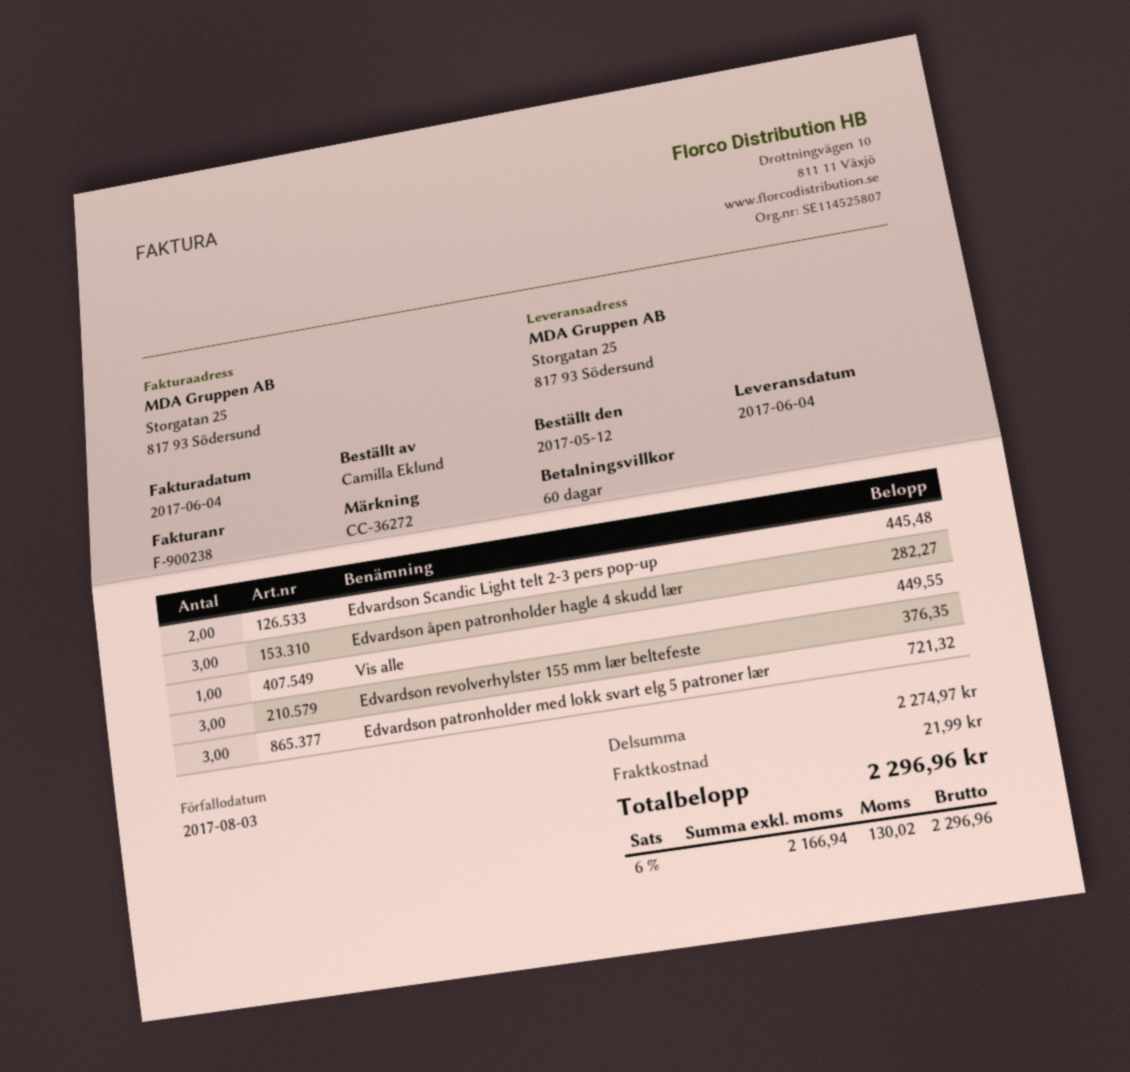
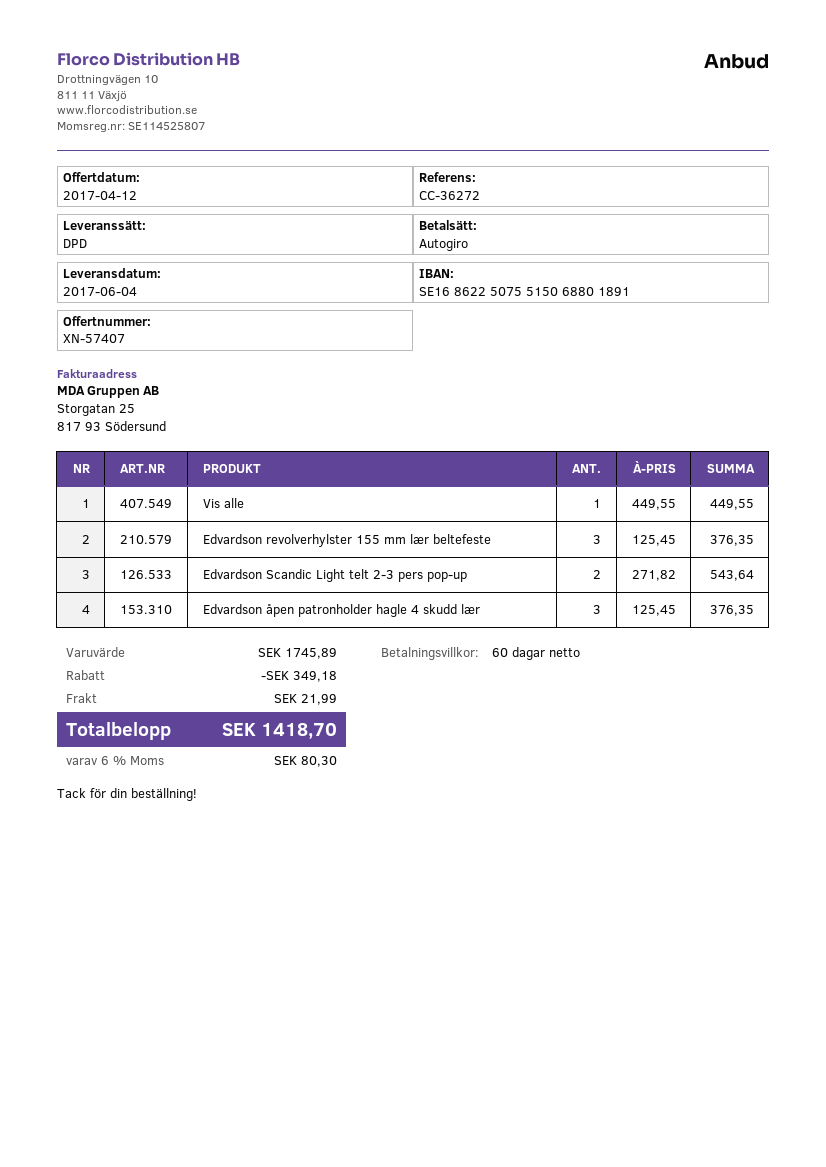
Edvardson Scandic Light telt 2-3 pers pop-up: 2 for 445.48 -> 2 for 543.64
Edvardson åpen patronholder hagle 4 skudd lær: 3 for 282.27 -> 3 for 376.35
Edvardson patronholder med lokk svart elg 5 patroner lær: 3 for 721.32 -> none
subtotal: 2274.97 -> 1745.89
discount: none -> 349.18
tax: 6% = 130.02 -> 6% = 80.30
total: 2296.96 -> 1418.70

